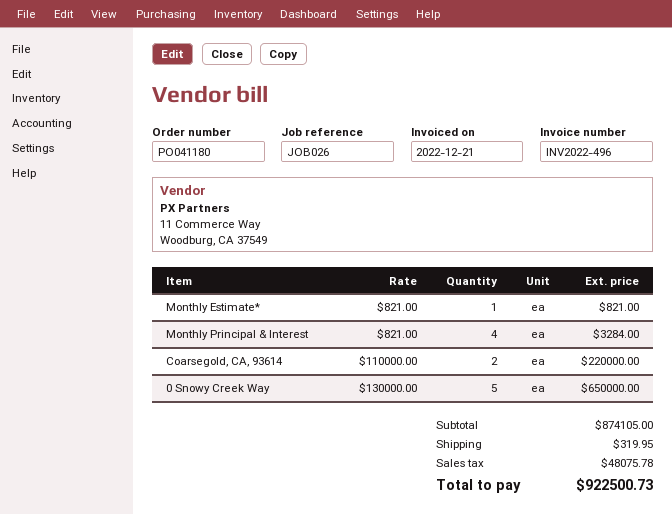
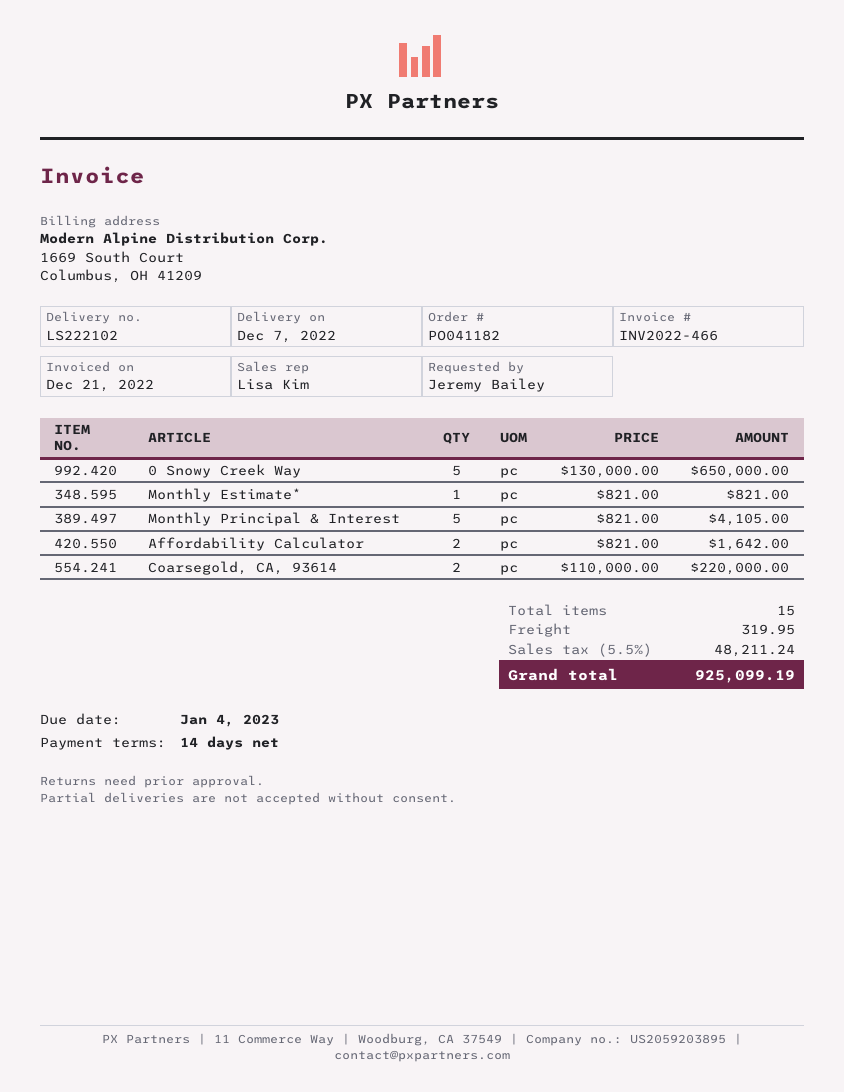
order number: PO041180 -> PO041182
invoice number: INV2022-496 -> INV2022-466
Monthly Principal & Interest: 4 x 821.00 = 3284.00 -> 5 x 821.00 = 4105.00
Affordability Calculator: none -> 2 x 821.00 = 1642.00
tax: 48075.78 -> 48211.24
total: 922500.73 -> 925099.19

